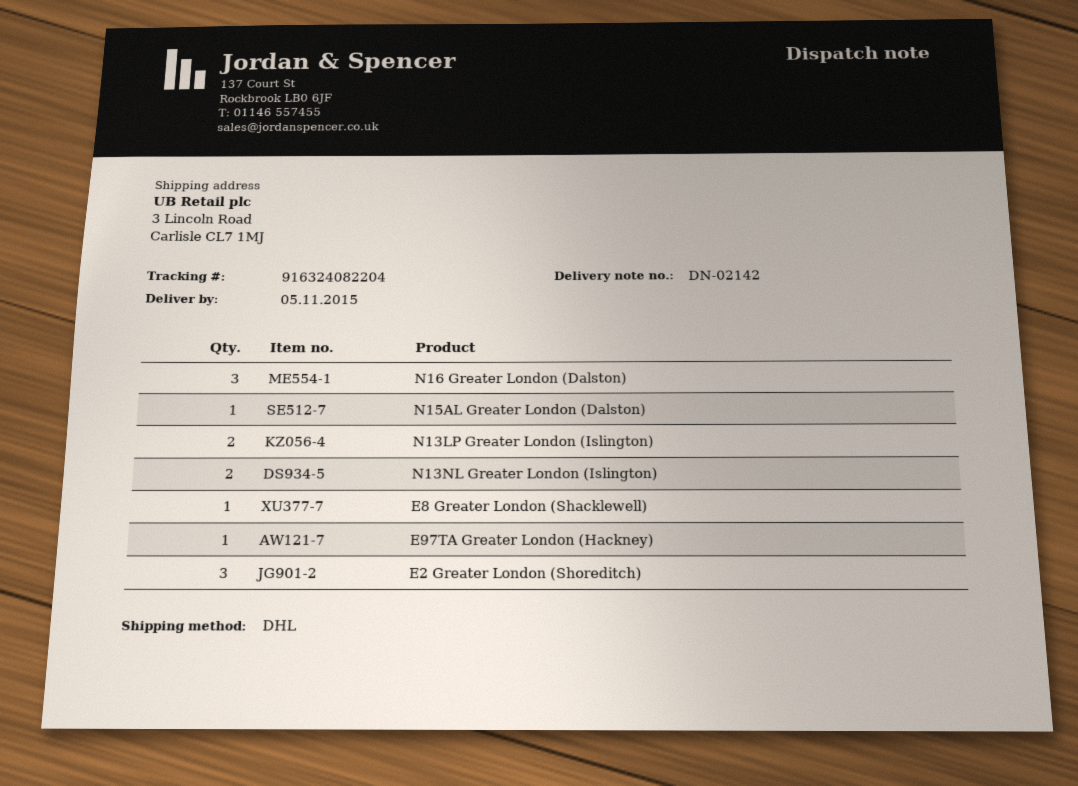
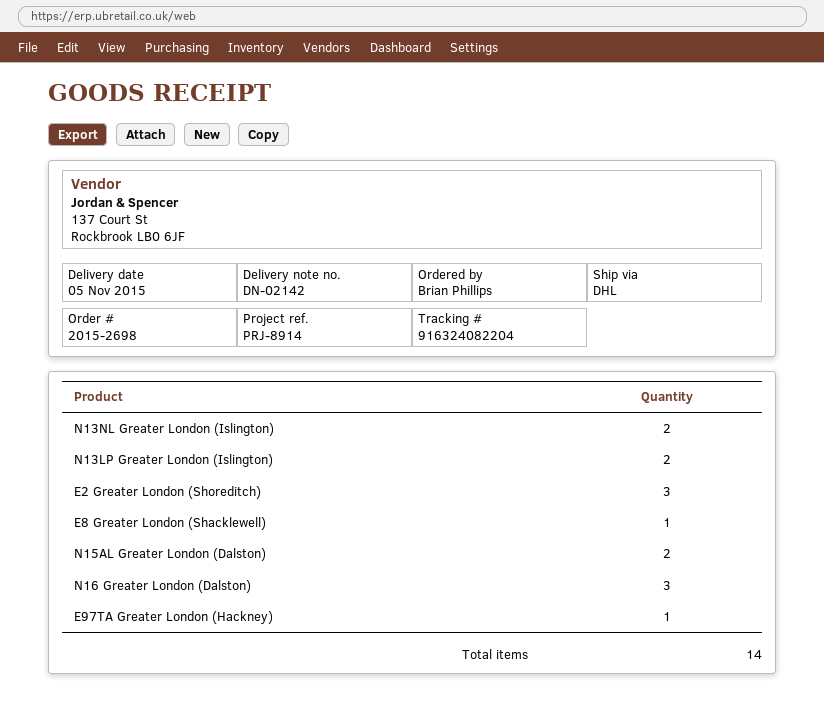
N15AL Greater London (Dalston): 1 -> 2

